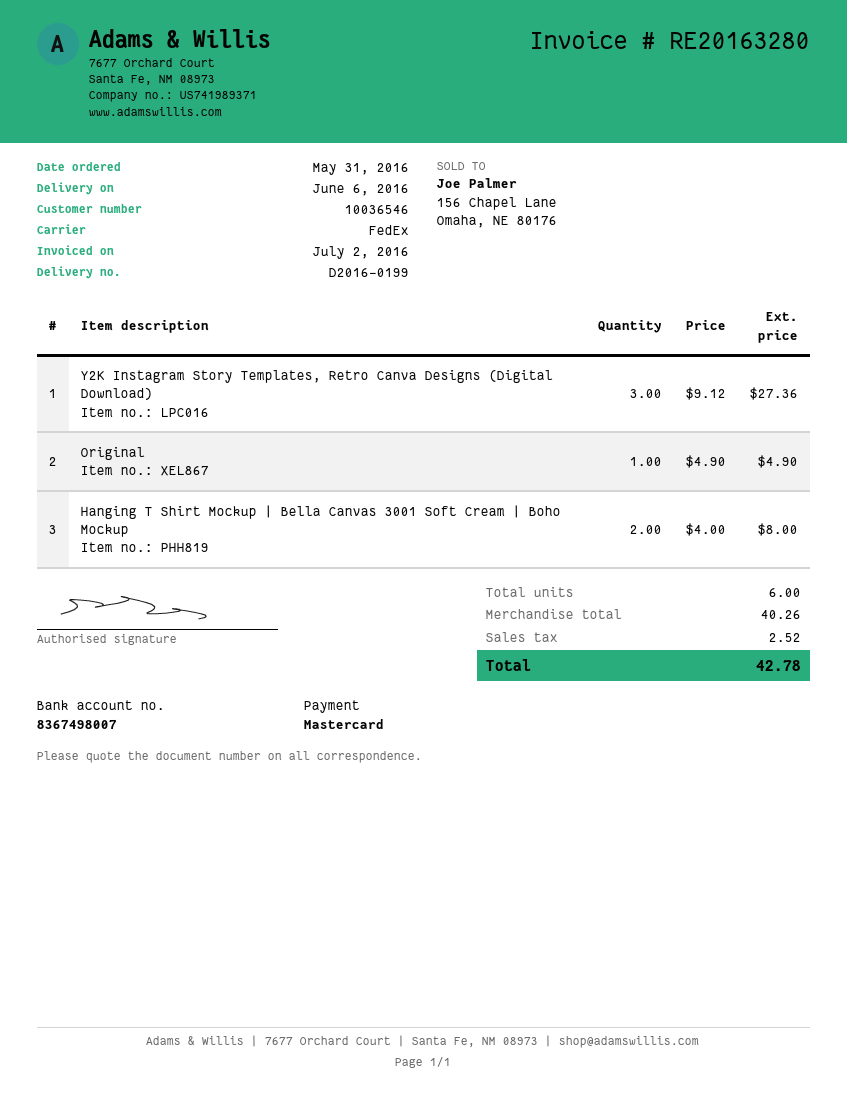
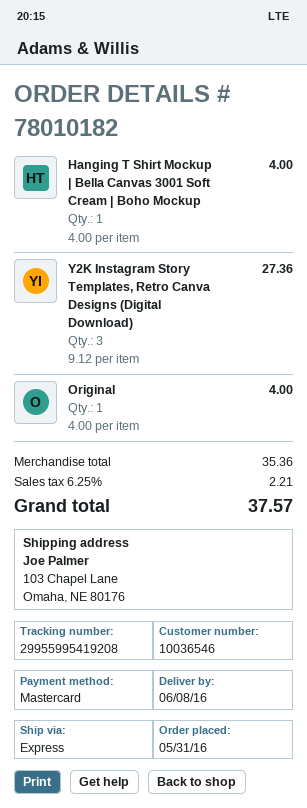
delivery date: 2016-06-06 -> 2016-06-08
shipping method: FedEx -> express
Original: 1 x 4.90 = 4.90 -> 1 x 4.00 = 4.00
Hanging T Shirt Mockup | Bella Canvas 3001 Soft Cream | Boho Mockup: 2 x 4.00 = 8.00 -> 1 x 4.00 = 4.00
subtotal: 40.26 -> 35.36
tax: 2.52 -> 2.21
total: 42.78 -> 37.57

